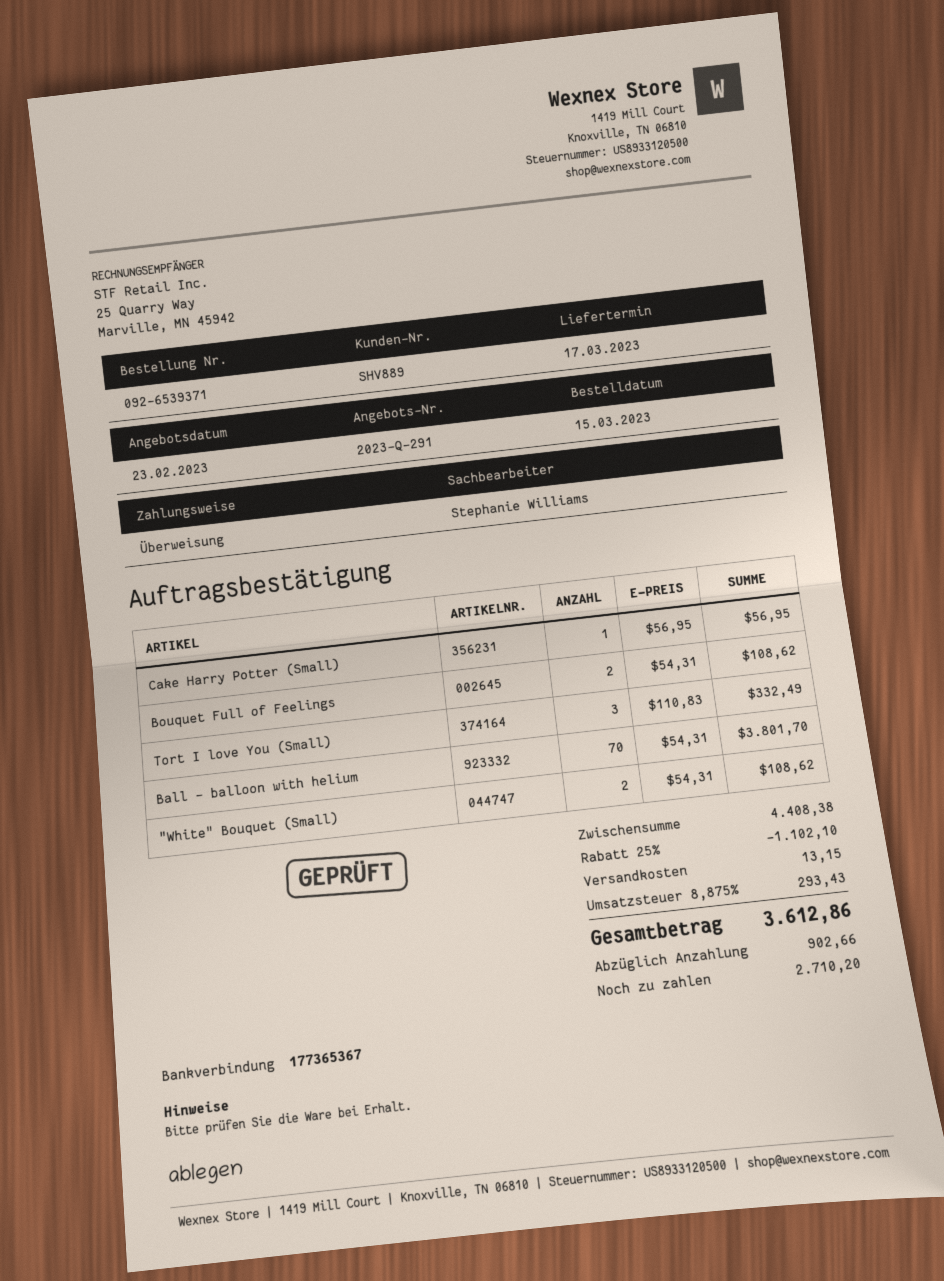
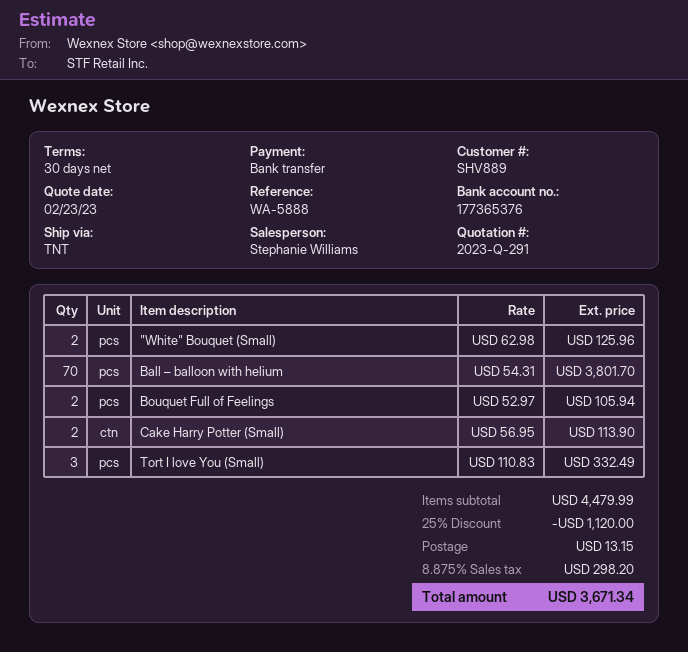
bank account: 177365367 -> 177365376
Cake Harry Potter (Small): 1 x 56.95 = 56.95 -> 2 x 56.95 = 113.90
Bouquet Full of Feelings: 2 x 54.31 = 108.62 -> 2 x 52.97 = 105.94
"White" Bouquet (Small): 2 x 54.31 = 108.62 -> 2 x 62.98 = 125.96
subtotal: 4408.38 -> 4479.99
discount: 25% = 1102.10 -> 25% = 1120.00
tax: 8.875% = 293.43 -> 8.875% = 298.20
total: 3612.86 -> 3671.34

